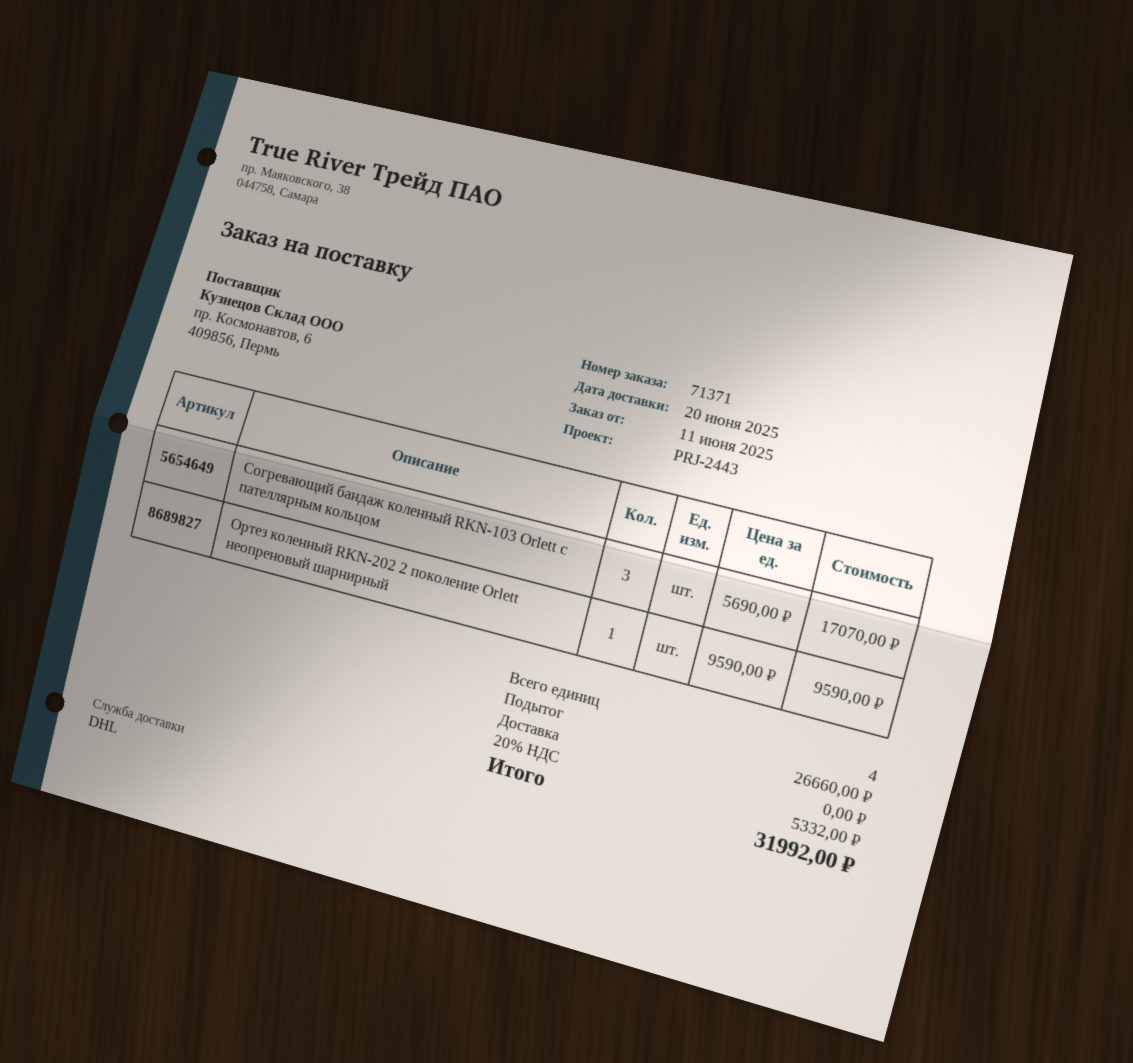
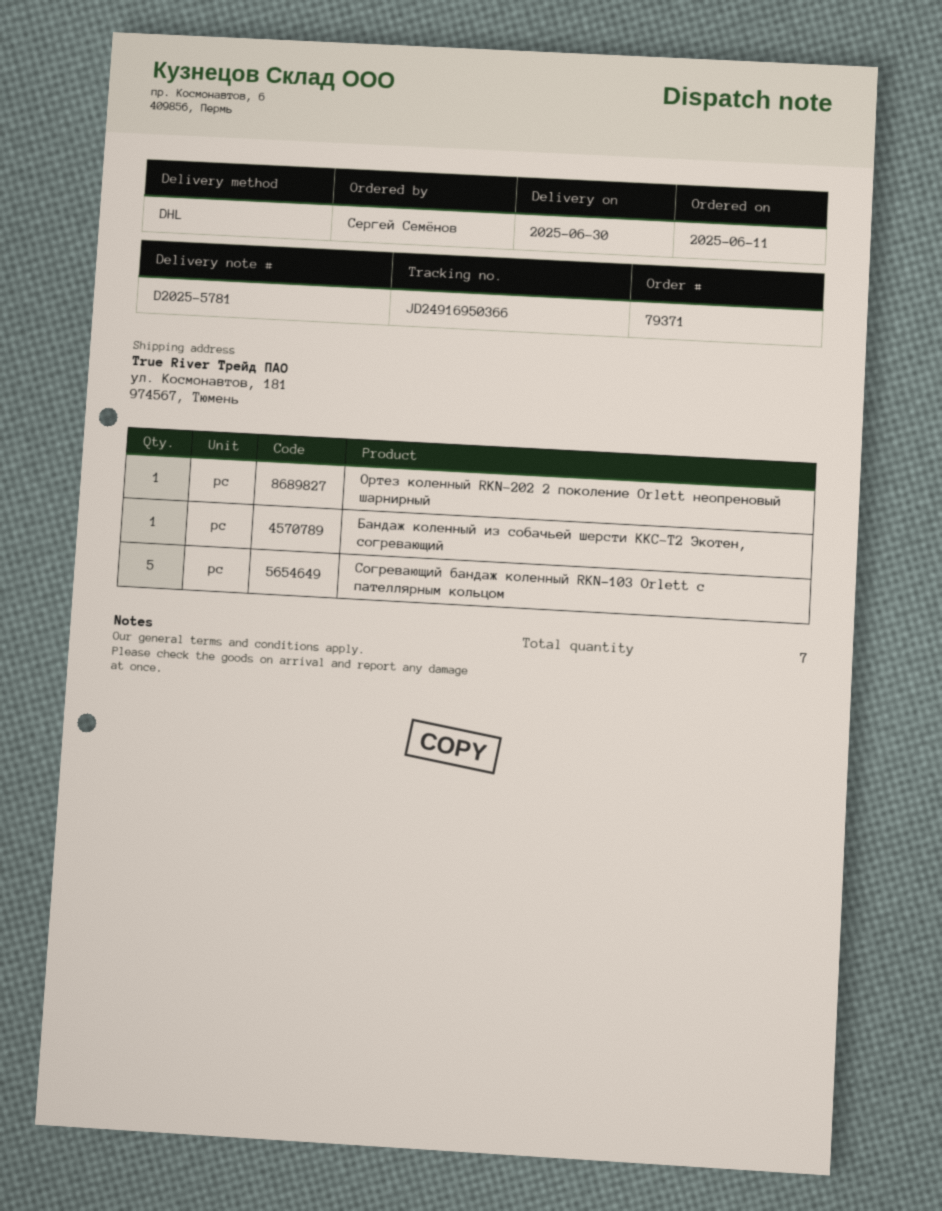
order number: 71371 -> 79371
delivery date: 2025-06-20 -> 2025-06-30
Согревающий бандаж коленный RKN-103 Orlett с пателлярным кольцом: 3 -> 5
Бандаж коленный из собачьей шерсти ККС-Т2 Экотен, согревающий: none -> 1
total quantity: 4 -> 7

